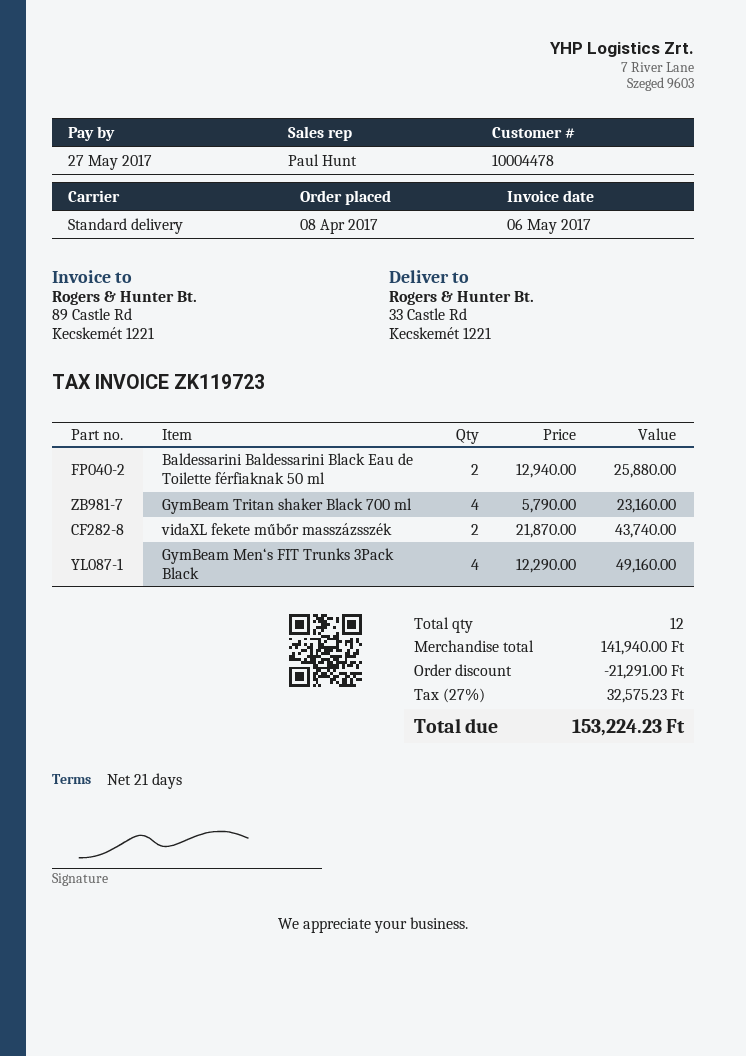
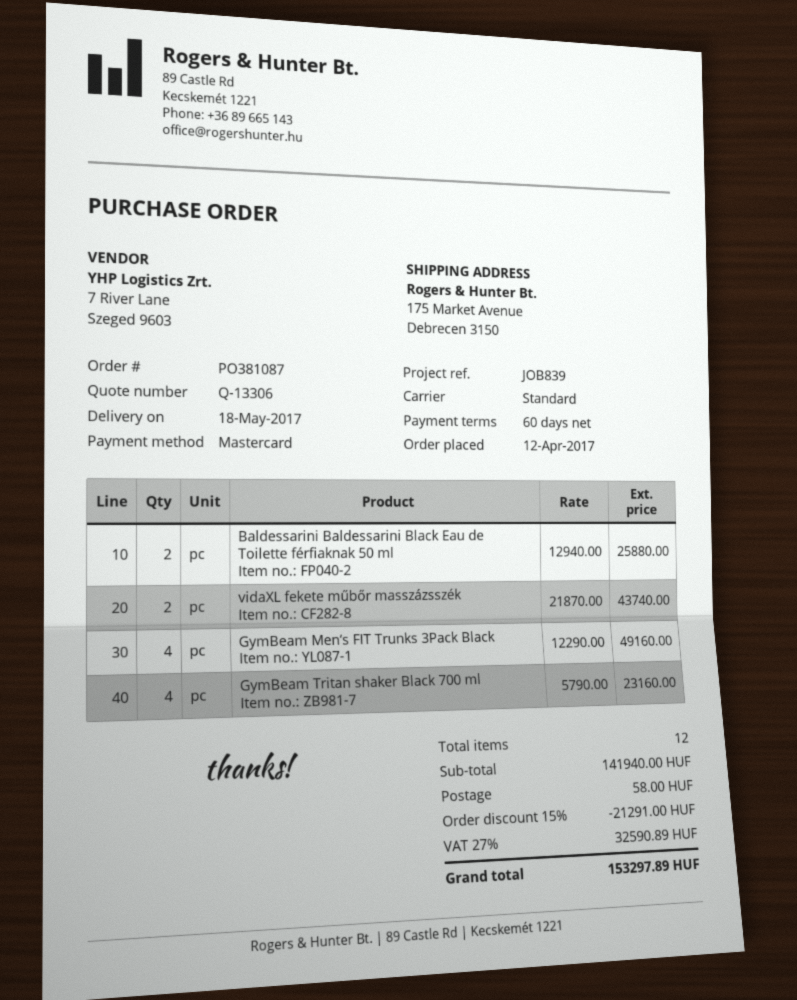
order date: 2017-04-08 -> 2017-04-12
payment terms: 21 days -> 60 days
ship to: 33 Castle Rd, Kecskemét 1221 -> 175 Market Avenue, Debrecen 3150
shipping: none -> 58.00
tax: 27% = 32575.23 -> 27% = 32590.89
total: 153224.23 -> 153297.89

